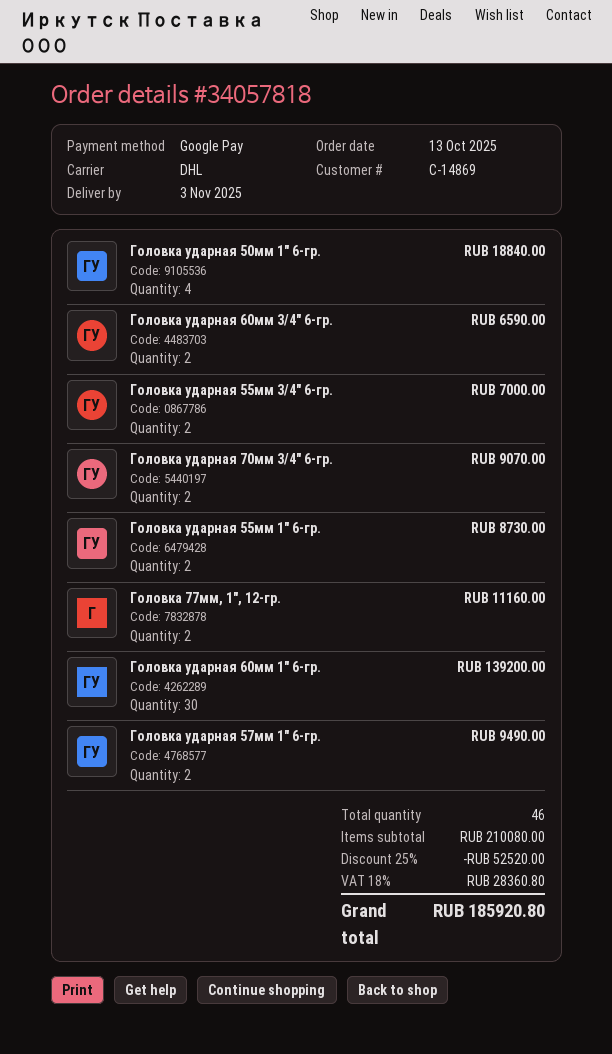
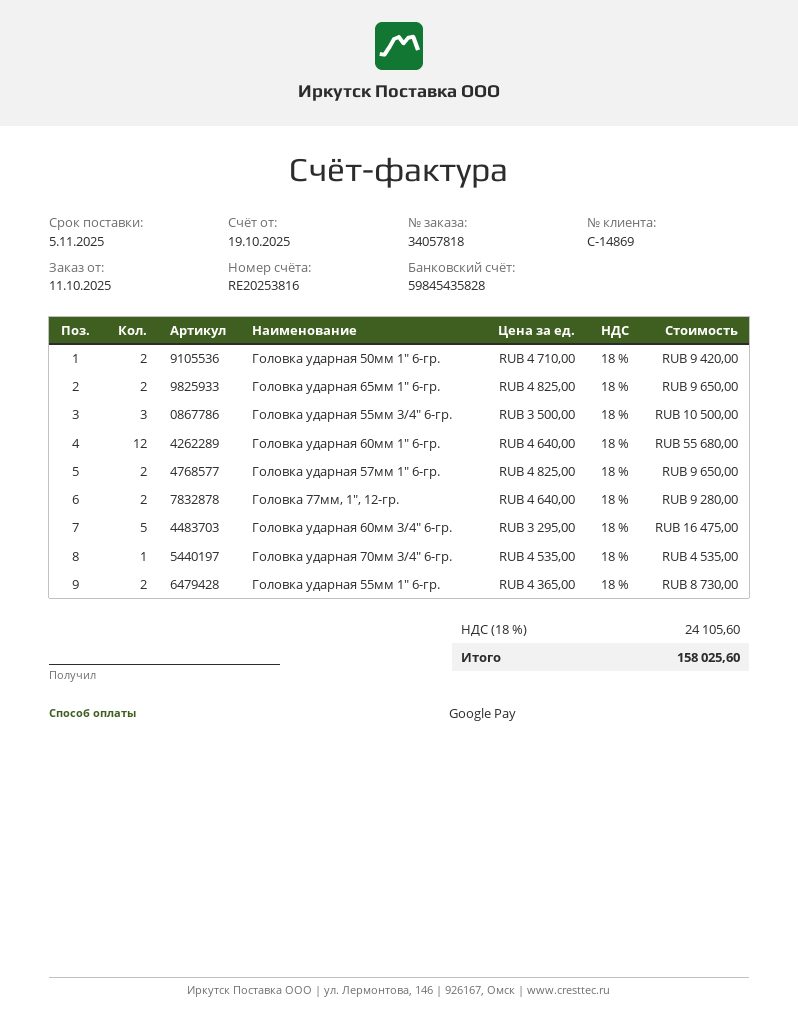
order date: 2025-10-13 -> 2025-10-11
delivery date: 2025-11-03 -> 2025-11-05
Головка ударная 50мм 1" 6-гр.: 4 for 18840.00 -> 2 for 9420.00
Головка ударная 60мм 3/4" 6-гр.: 2 for 6590.00 -> 5 for 16475.00
Головка ударная 55мм 3/4" 6-гр.: 2 for 7000.00 -> 3 for 10500.00
Головка ударная 70мм 3/4" 6-гр.: 2 for 9070.00 -> 1 for 4535.00
Головка 77мм, 1", 12-гр.: 2 for 11160.00 -> 2 for 9280.00
Головка ударная 60мм 1" 6-гр.: 30 for 139200.00 -> 12 for 55680.00
Головка ударная 57мм 1" 6-гр.: 2 for 9490.00 -> 2 for 9650.00
Головка ударная 65мм 1" 6-гр.: none -> 2 for 9650.00
discount: 25% = 52520.00 -> none
tax: 18% = 28360.80 -> 18% = 24105.60
total: 185920.80 -> 158025.60

